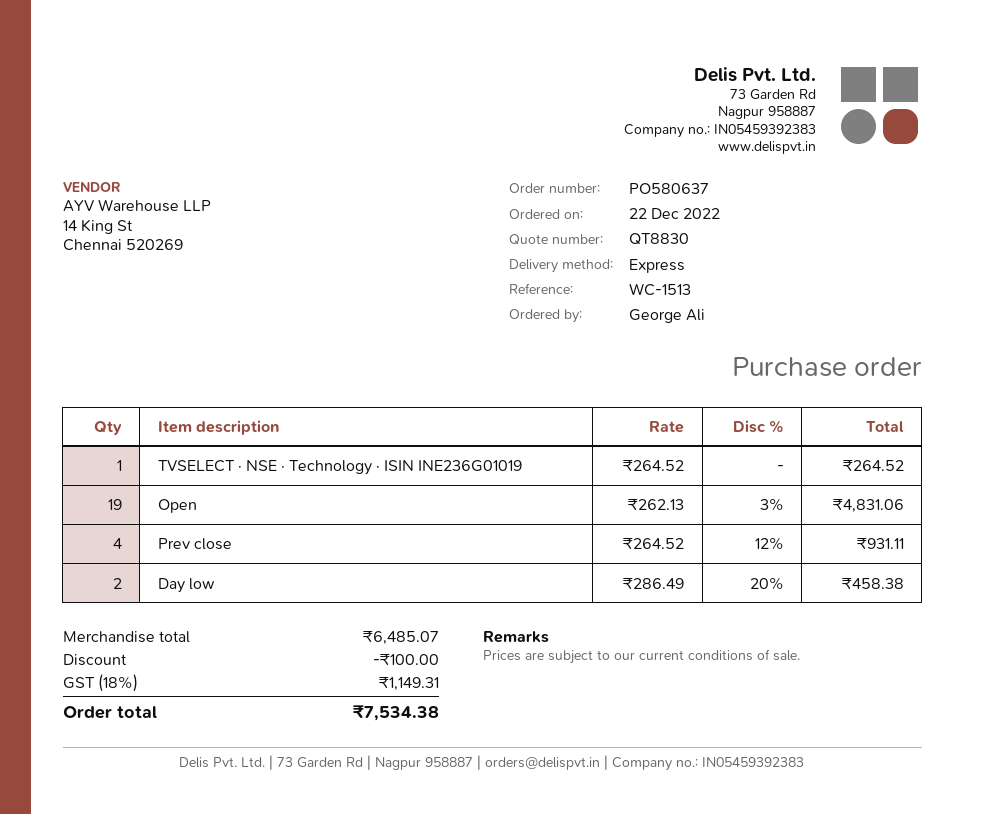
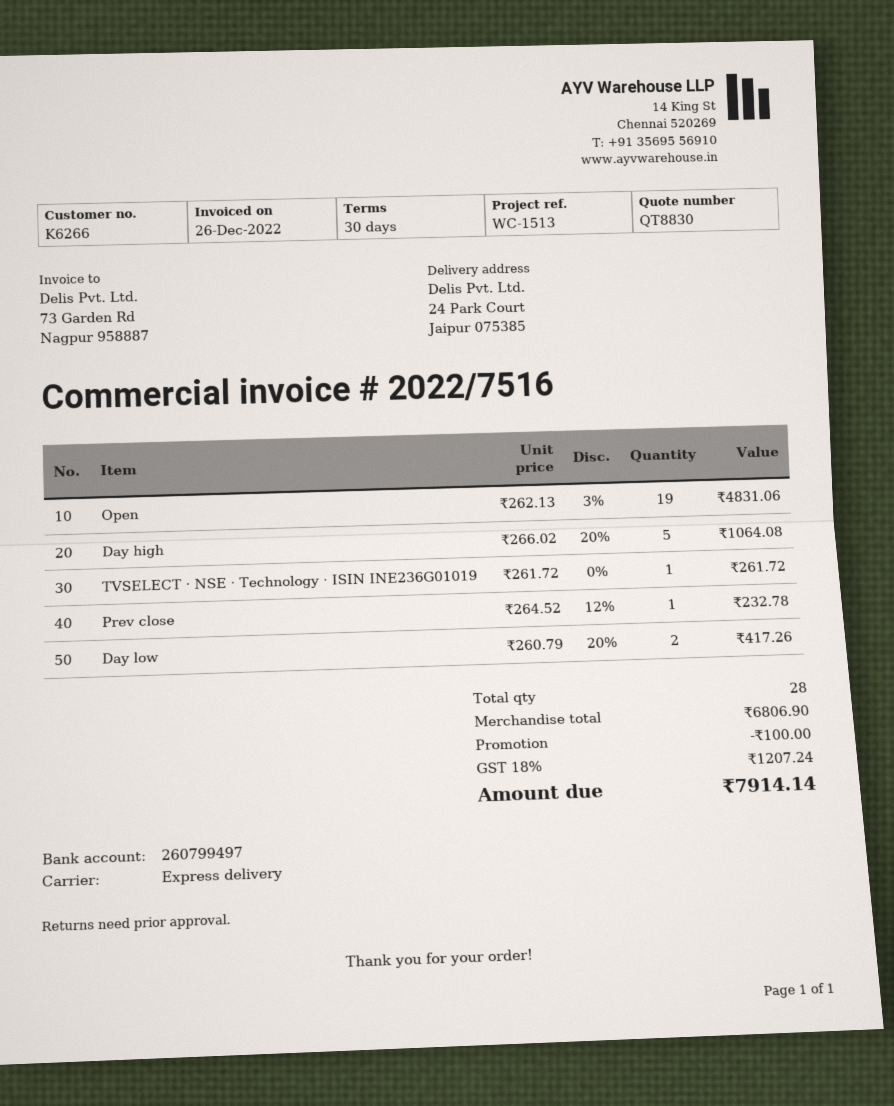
TVSELECT · NSE · Technology · ISIN INE236G01019: 1 x 264.52 = 264.52 -> 1 x 261.72 = 261.72
Prev close: 4 x 264.52 - 12% = 931.11 -> 1 x 264.52 - 12% = 232.78
Day low: 2 x 286.49 - 20% = 458.38 -> 2 x 260.79 - 20% = 417.26
Day high: none -> 5 x 266.02 - 20% = 1064.08
subtotal: 6485.07 -> 6806.90
tax: 18% = 1149.31 -> 18% = 1207.24
total: 7534.38 -> 7914.14

